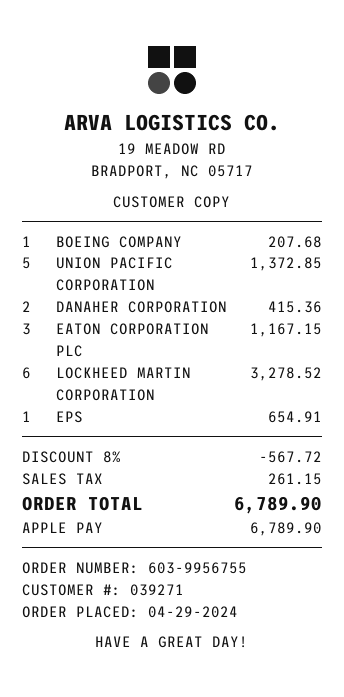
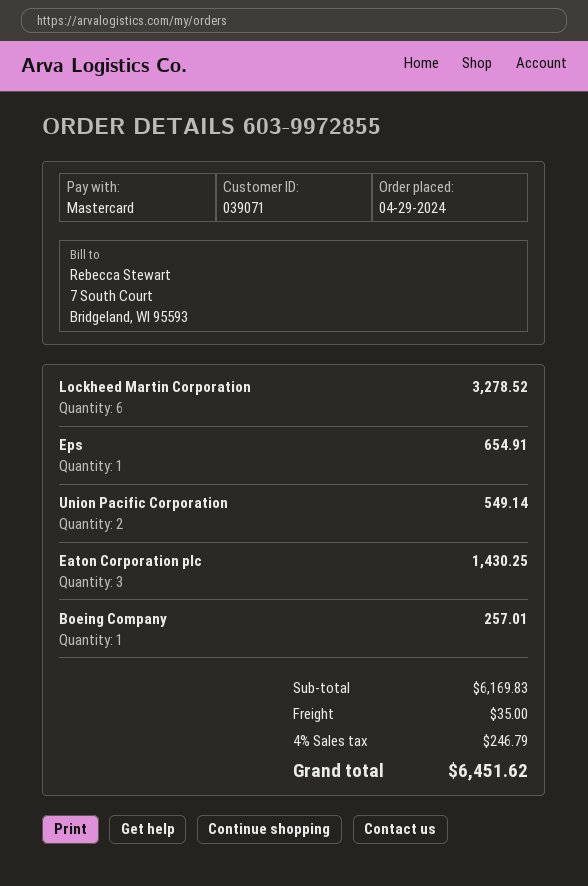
order number: 603-9956755 -> 603-9972855
customer number: 039271 -> 039071
payment method: Apple Pay -> Mastercard
BOEING COMPANY: 1 for 207.68 -> 1 for 257.01
UNION PACIFIC CORPORATION: 5 for 1372.85 -> 2 for 549.14
DANAHER CORPORATION: 2 for 415.36 -> none
EATON CORPORATION PLC: 3 for 1167.15 -> 3 for 1430.25
discount: 8% = 567.72 -> none
shipping: none -> 35.00
tax: 261.15 -> 246.79
total: 6789.90 -> 6451.62

